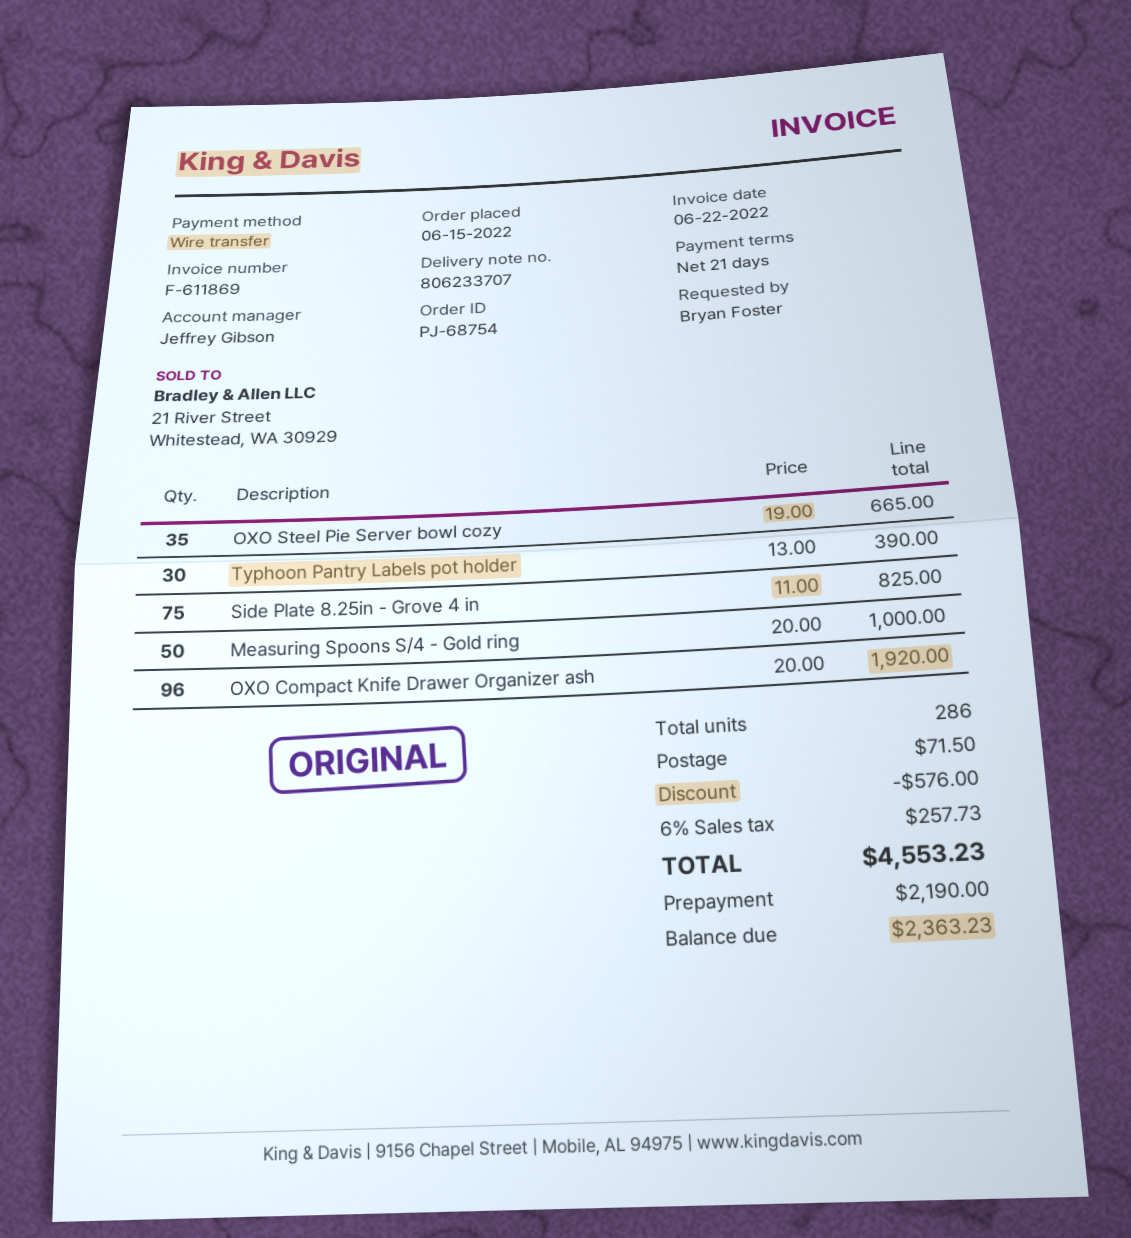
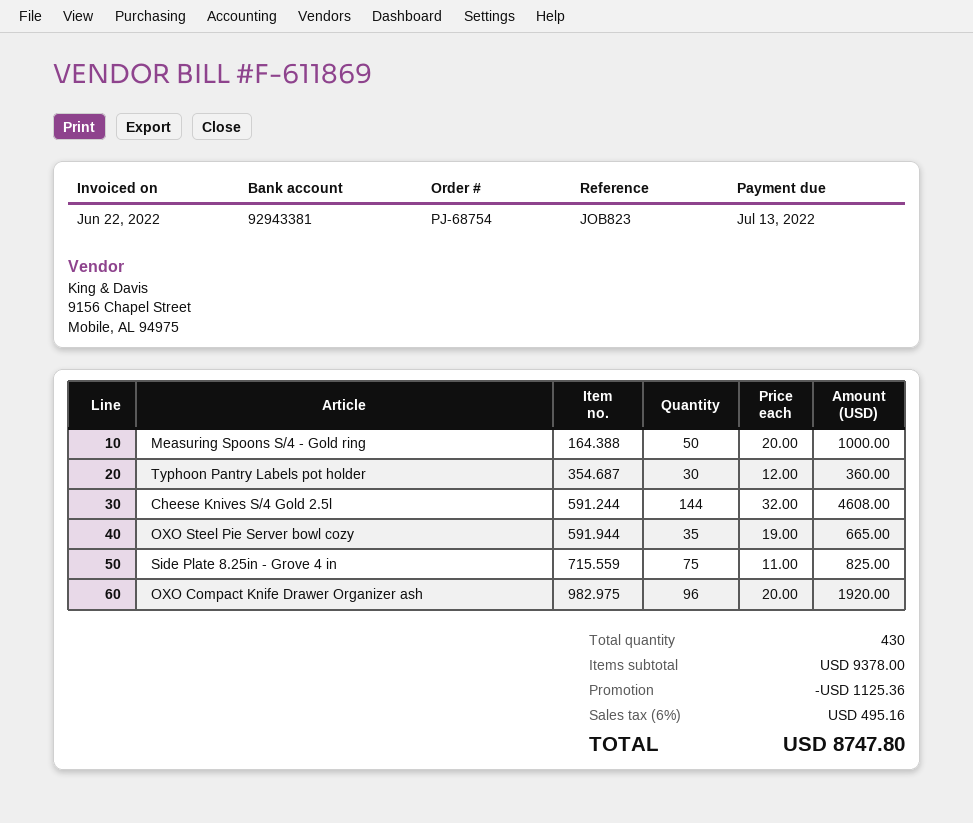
Typhoon Pantry Labels pot holder: 30 x 13.00 = 390.00 -> 30 x 12.00 = 360.00
Cheese Knives S/4 Gold 2.5l: none -> 144 x 32.00 = 4608.00
total quantity: 286 -> 430
discount: 576.00 -> 1125.36
shipping: 71.50 -> none
tax: 6% = 257.73 -> 6% = 495.16
total: 4553.23 -> 8747.80

